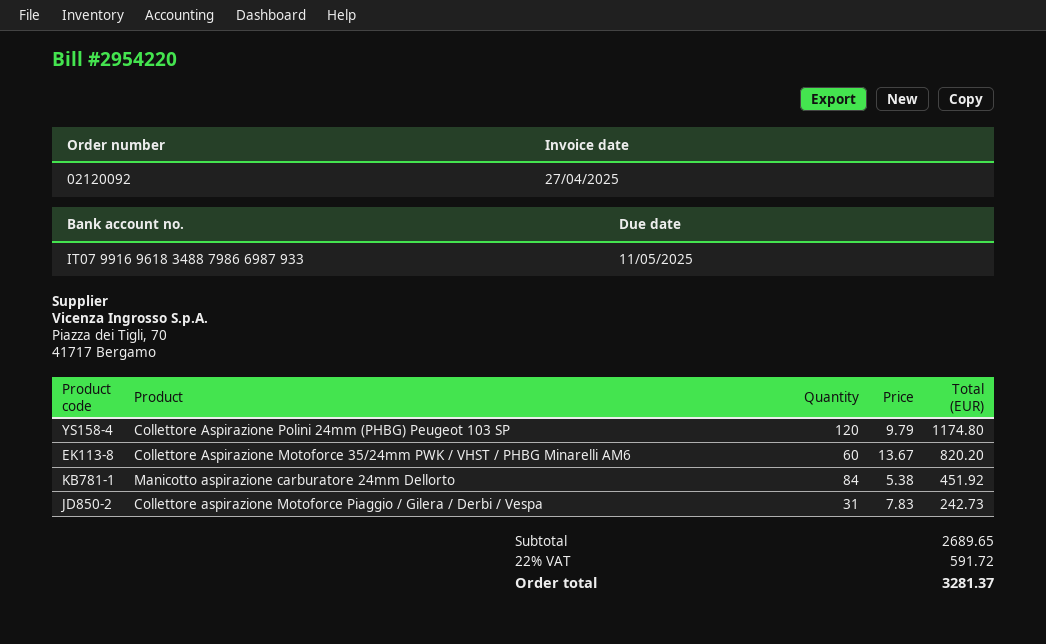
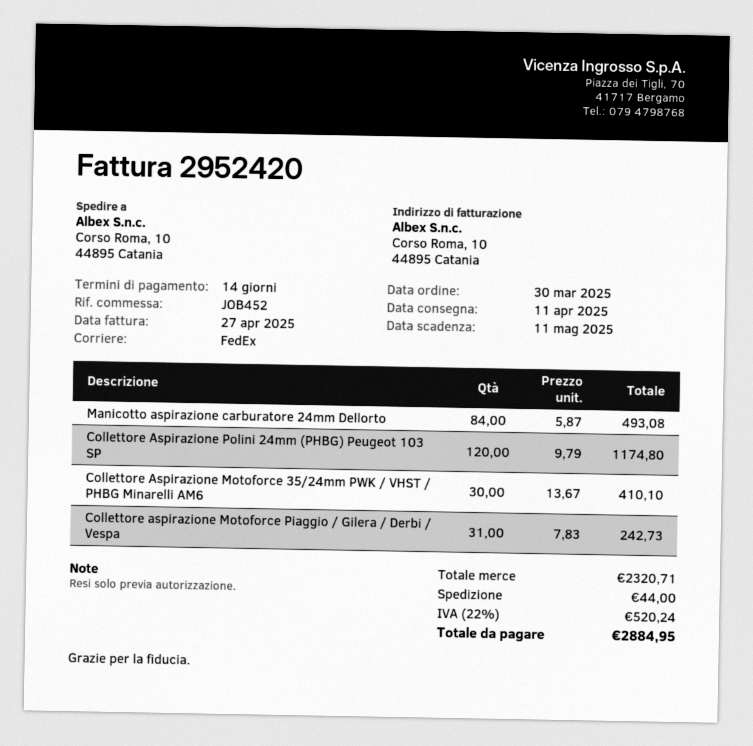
invoice number: 2954220 -> 2952420
Collettore Aspirazione Motoforce 35/24mm PWK / VHST / PHBG Minarelli AM6: 60 x 13.67 = 820.20 -> 30 x 13.67 = 410.10
Manicotto aspirazione carburatore 24mm Dellorto: 84 x 5.38 = 451.92 -> 84 x 5.87 = 493.08
subtotal: 2689.65 -> 2320.71
shipping: none -> 44.00
tax: 22% = 591.72 -> 22% = 520.24
total: 3281.37 -> 2884.95

